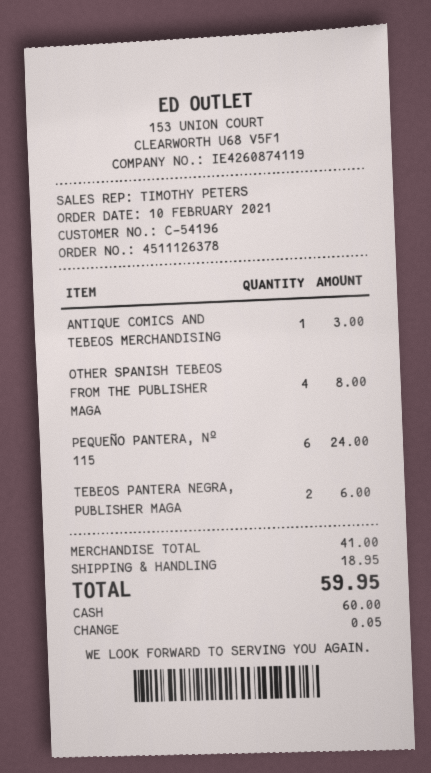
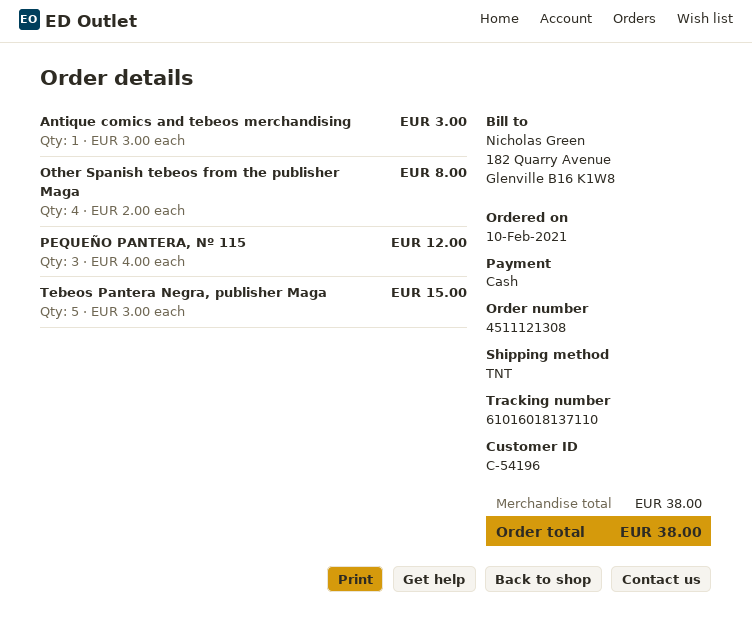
order number: 4511126378 -> 4511121308
PEQUEÑO PANTERA, Nº 115: 6 for 24.00 -> 3 for 12.00
TEBEOS PANTERA NEGRA, PUBLISHER MAGA: 2 for 6.00 -> 5 for 15.00
subtotal: 41.00 -> 38.00
shipping: 18.95 -> none
total: 59.95 -> 38.00

